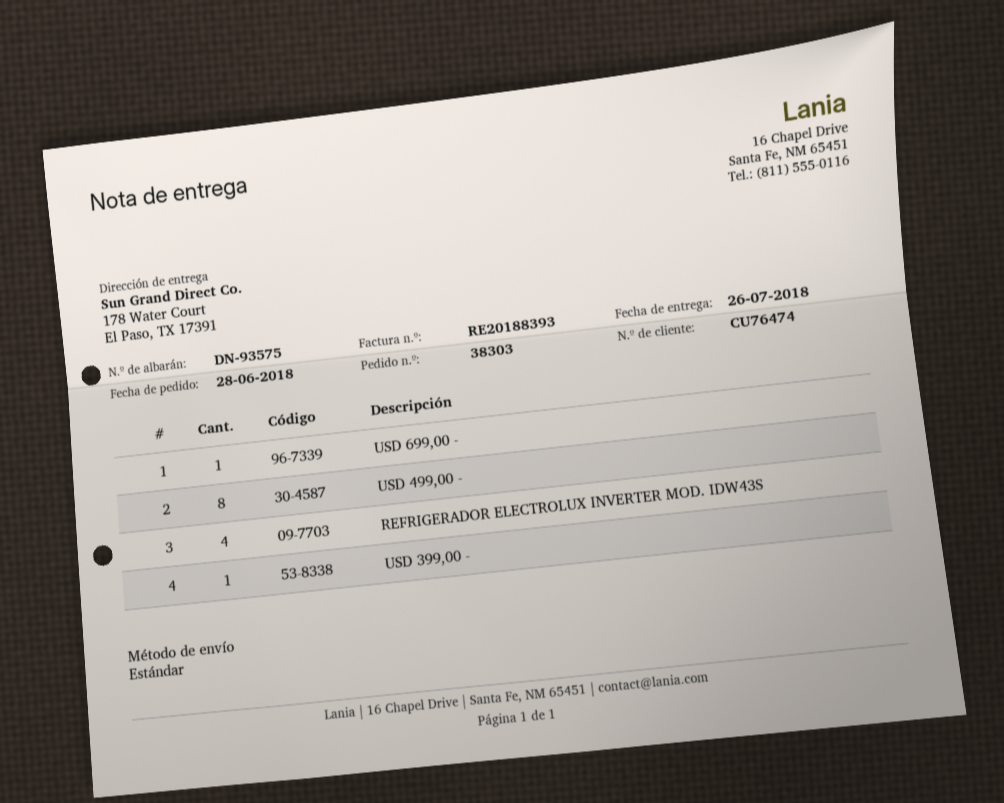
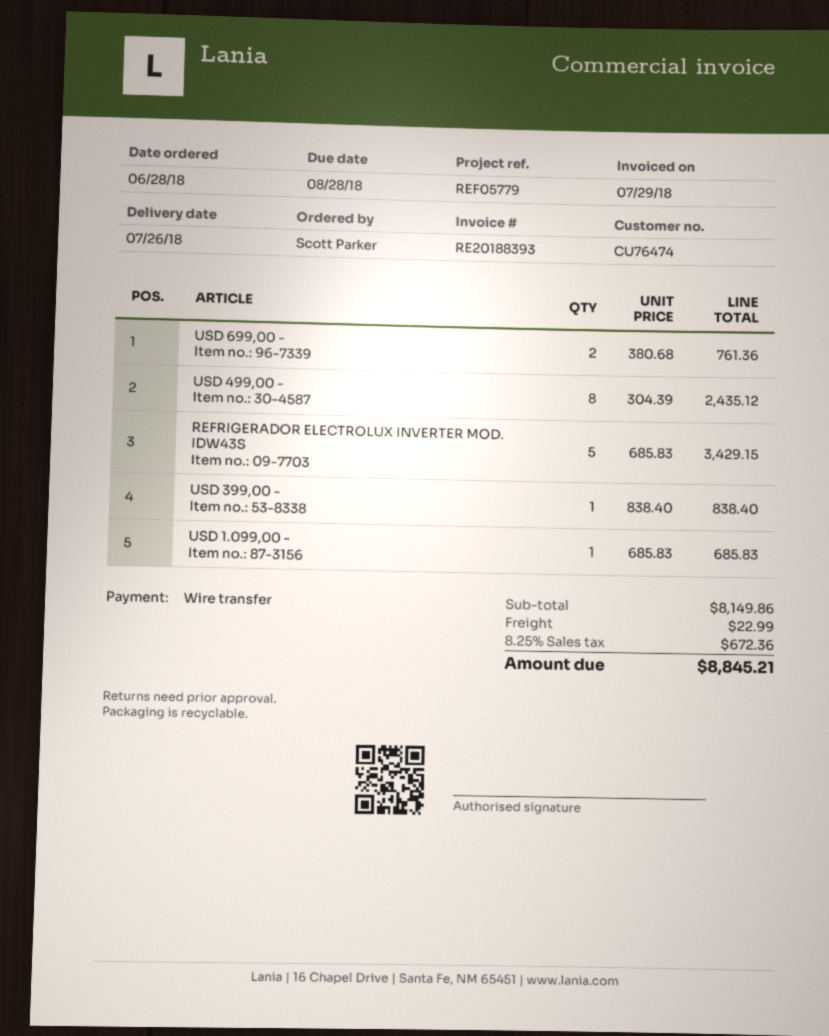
USD 699,00 -: 1 -> 2
REFRIGERADOR ELECTROLUX INVERTER MOD. IDW43S: 4 -> 5
USD 1.099,00 -: none -> 1

